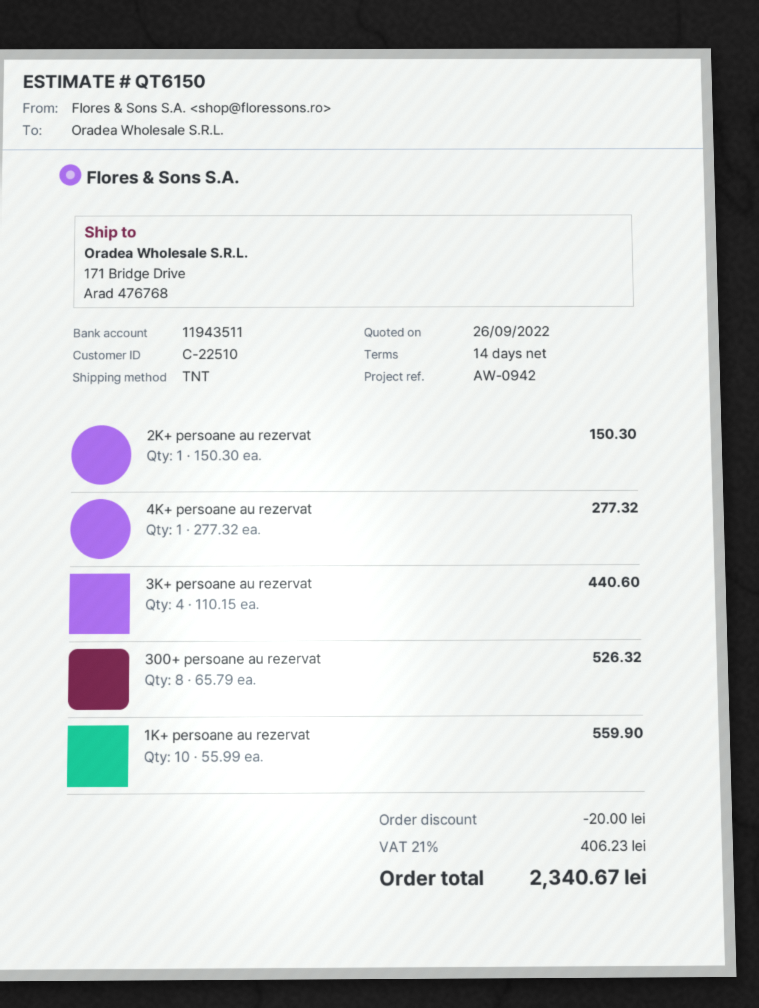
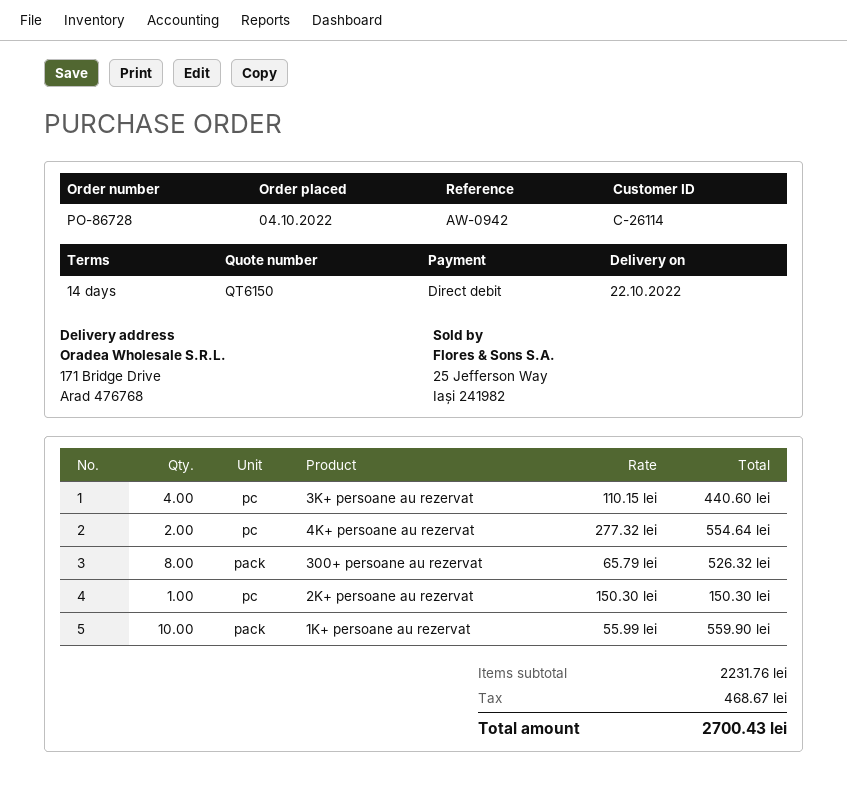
customer number: C-22510 -> C-26114
4K+ persoane au rezervat: 1 x 277.32 = 277.32 -> 2 x 277.32 = 554.64
discount: 20.00 -> none
tax: 406.23 -> 468.67
total: 2340.67 -> 2700.43

